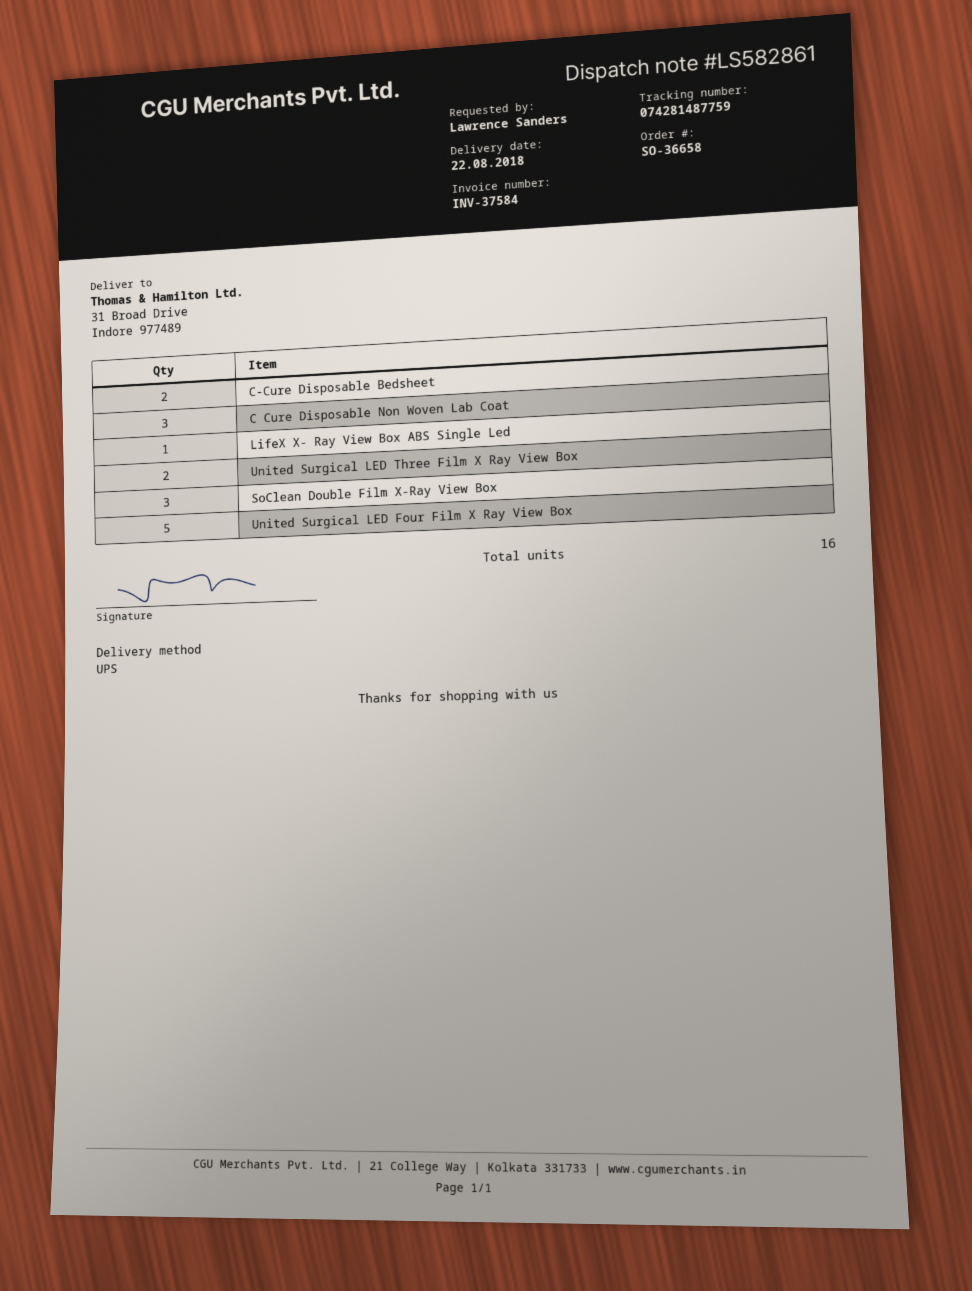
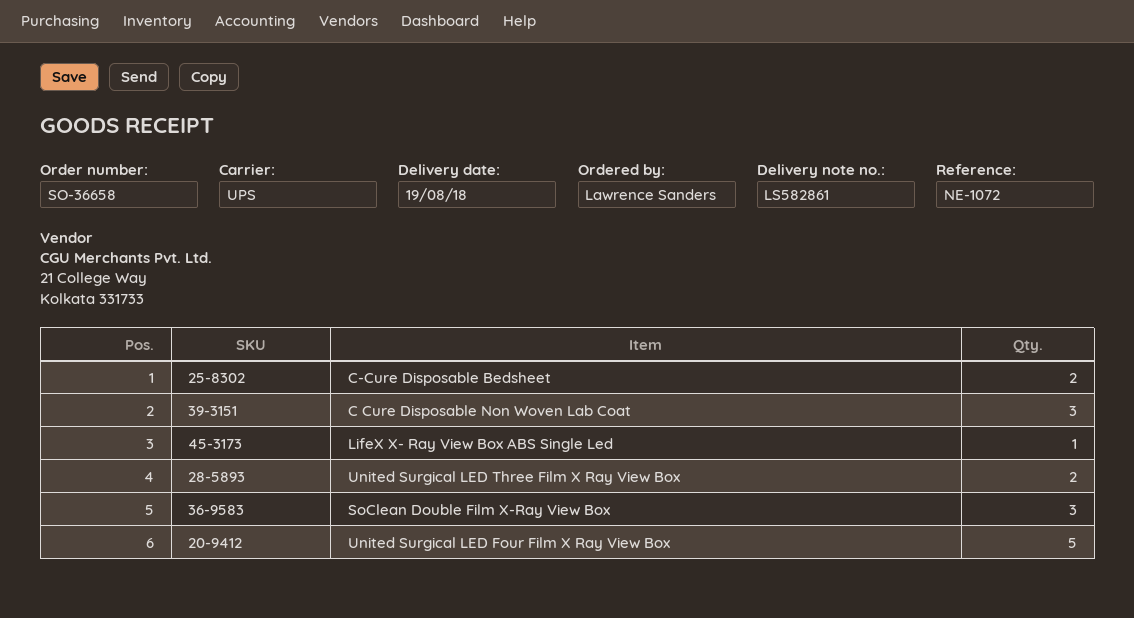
delivery date: 2018-08-22 -> 2018-08-19

